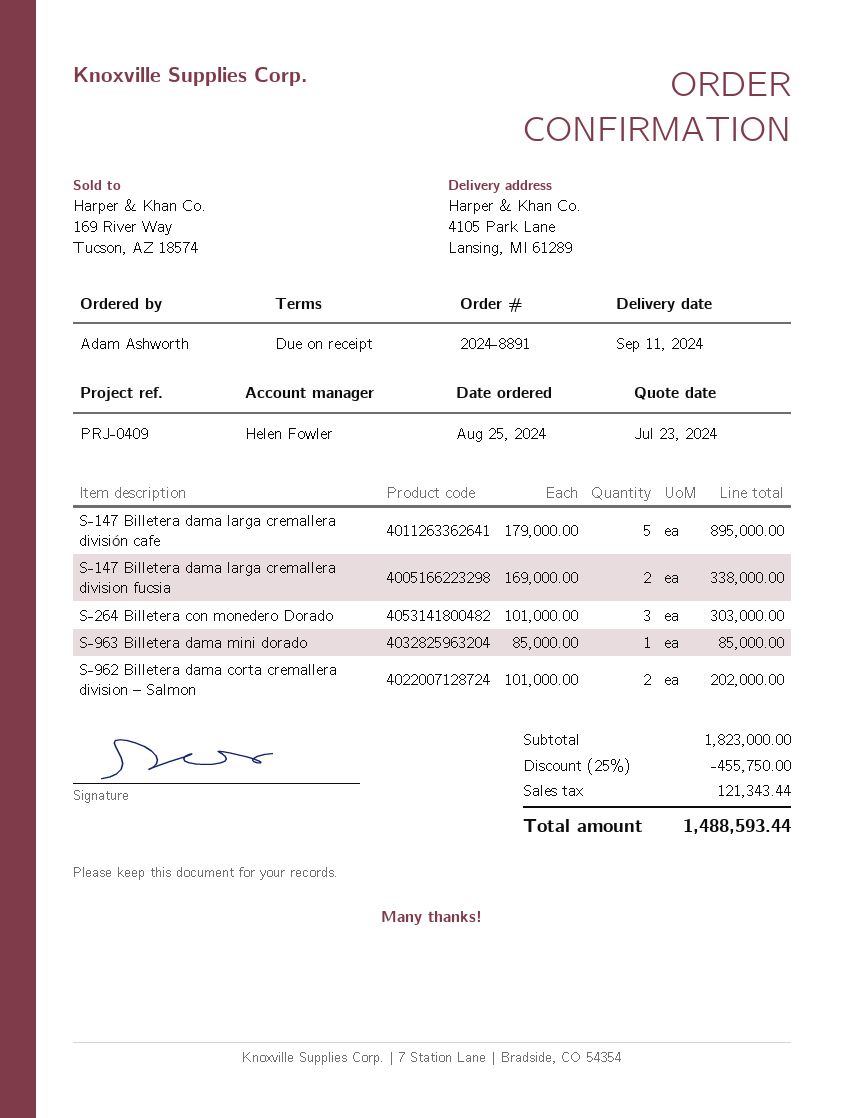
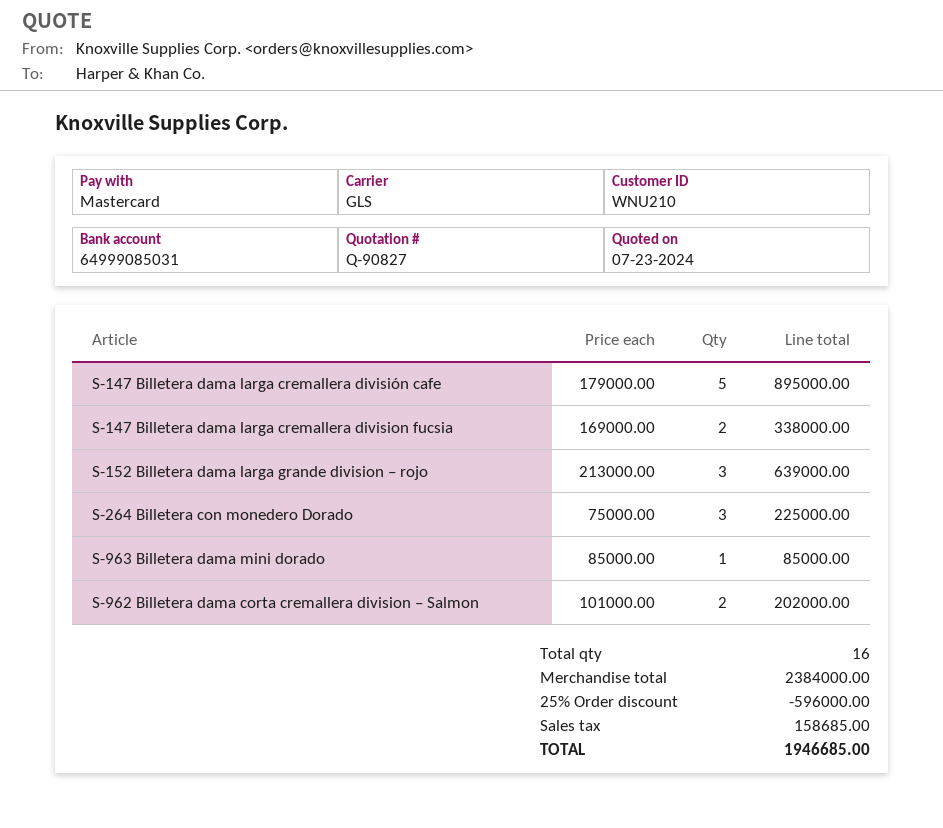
S-264 Billetera con monedero Dorado: 3 x 101000.00 = 303000.00 -> 3 x 75000.00 = 225000.00
S-152 Billetera dama larga grande division – rojo: none -> 3 x 213000.00 = 639000.00
subtotal: 1823000.00 -> 2384000.00
discount: 25% = 455750.00 -> 25% = 596000.00
tax: 121343.44 -> 158685.00
total: 1488593.44 -> 1946685.00

